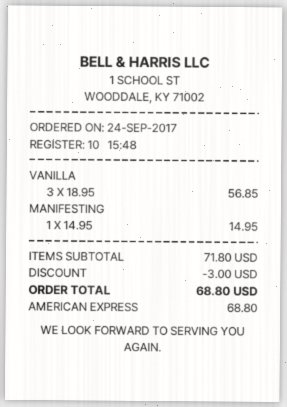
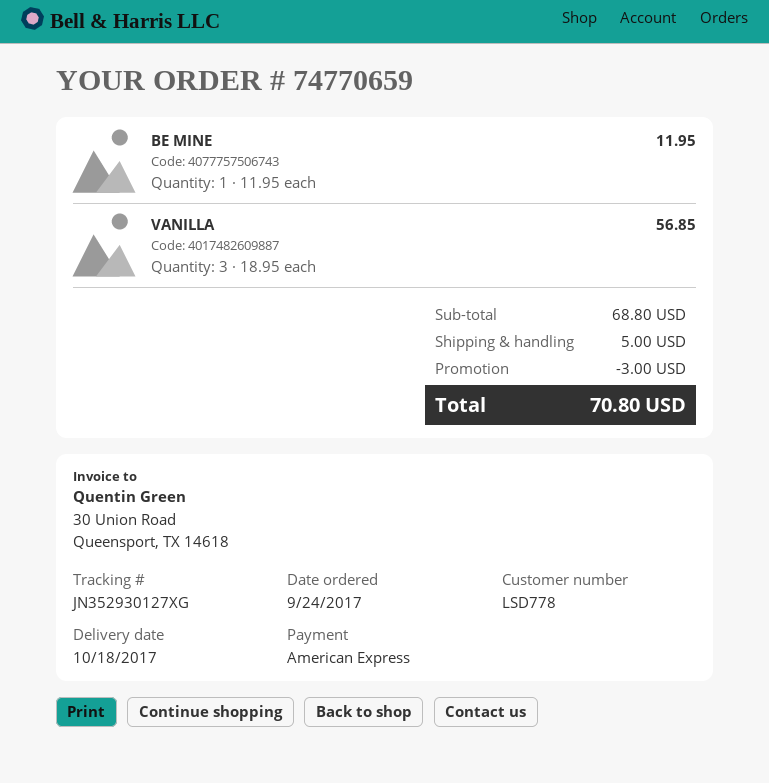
MANIFESTING: 1 x 14.95 = 14.95 -> none
BE MINE: none -> 1 x 11.95 = 11.95
subtotal: 71.80 -> 68.80
shipping: none -> 5.00
total: 68.80 -> 70.80

